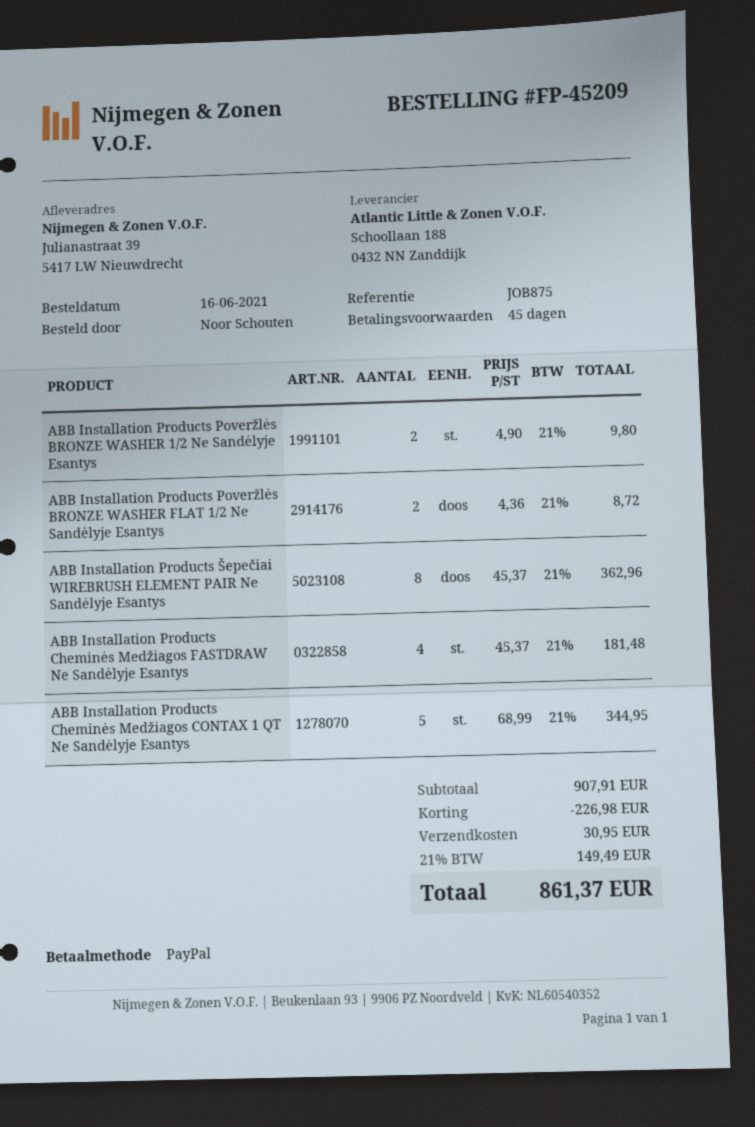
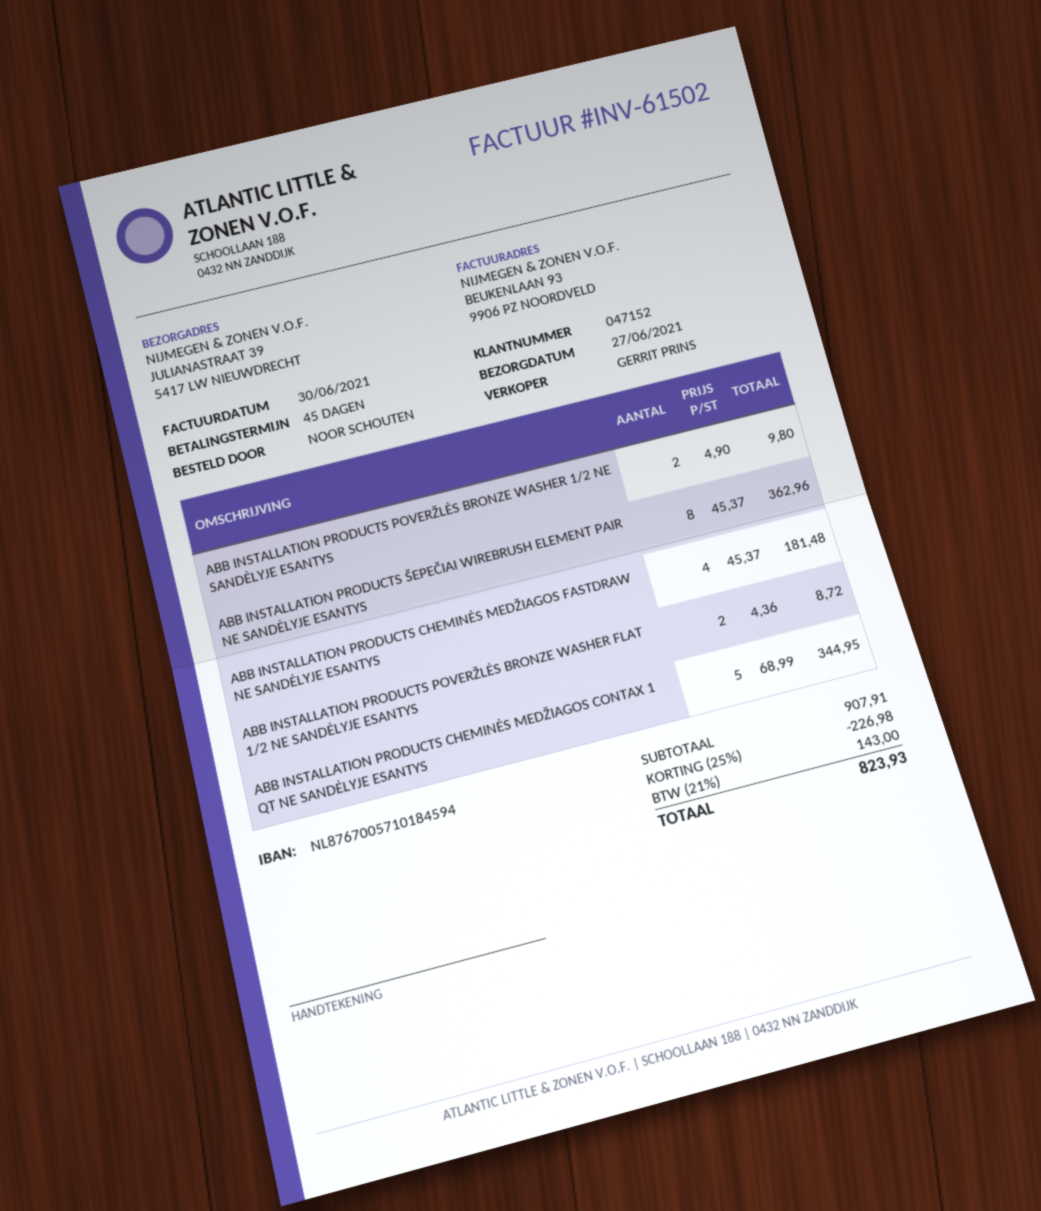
shipping: 30.95 -> none
tax: 21% = 149.49 -> 21% = 143.00
total: 861.37 -> 823.93

